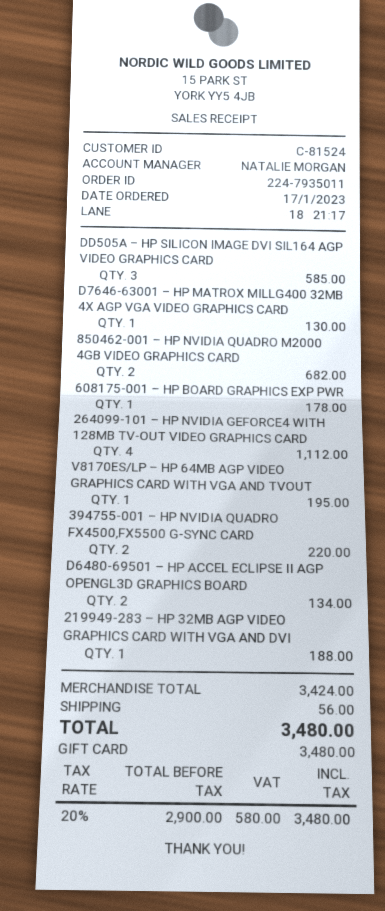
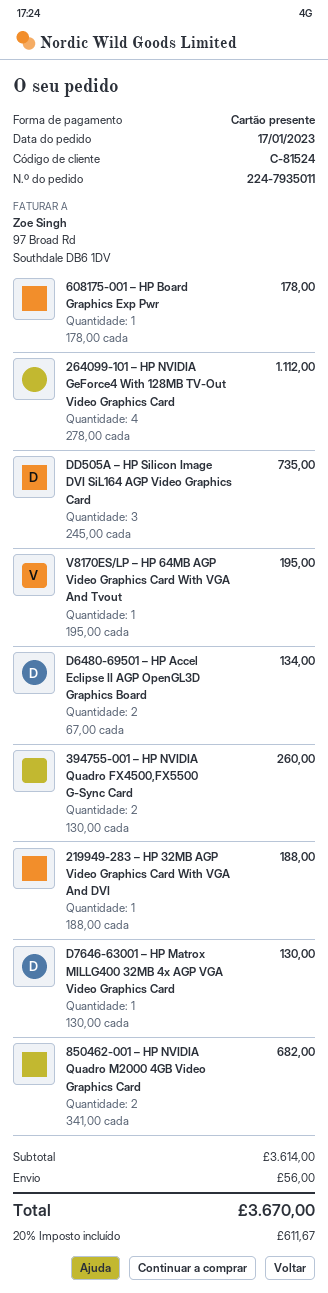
DD505A – HP SILICON IMAGE DVI SIL164 AGP VIDEO GRAPHICS CARD: 3 for 585.00 -> 3 for 735.00
394755-001 – HP NVIDIA QUADRO FX4500,FX5500 G-SYNC CARD: 2 for 220.00 -> 2 for 260.00
subtotal: 3424.00 -> 3614.00
tax: 20% = 580.00 -> 20% = 611.67
total: 3480.00 -> 3670.00

